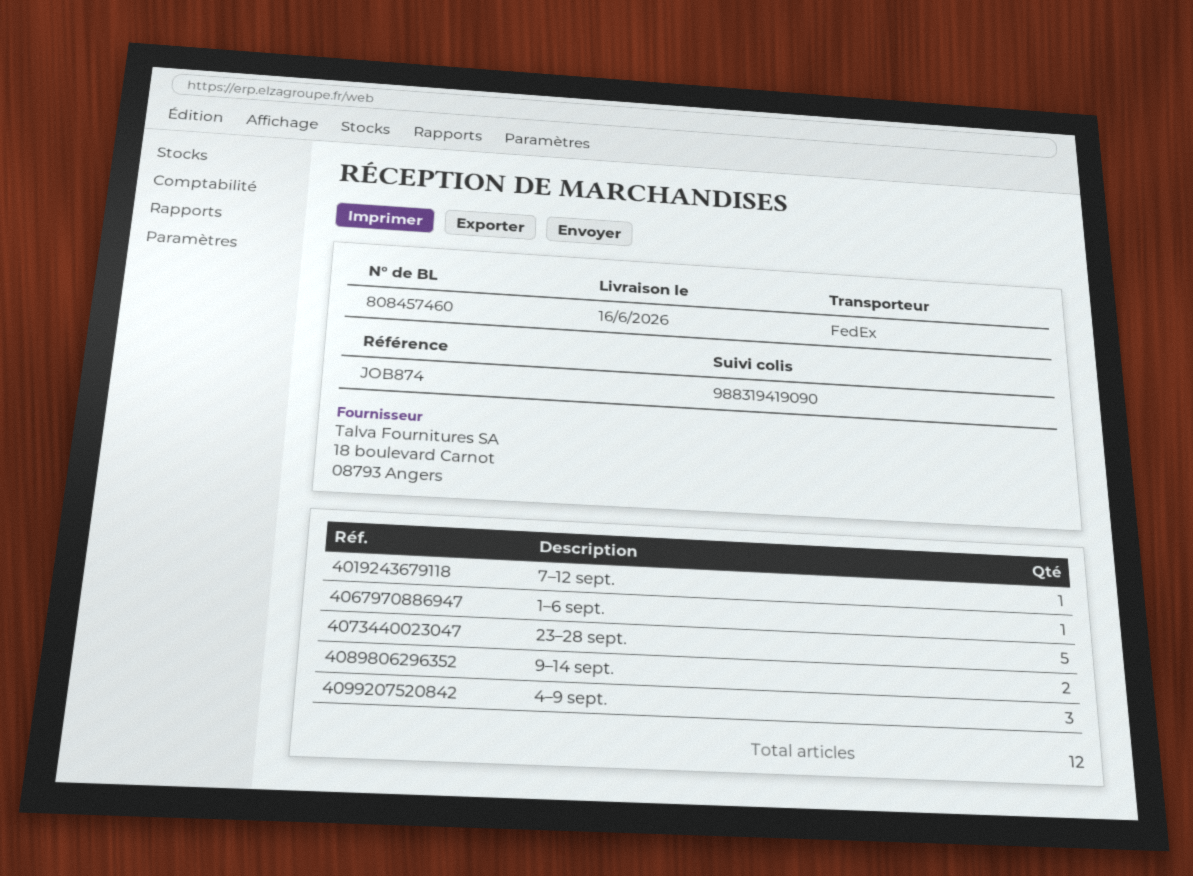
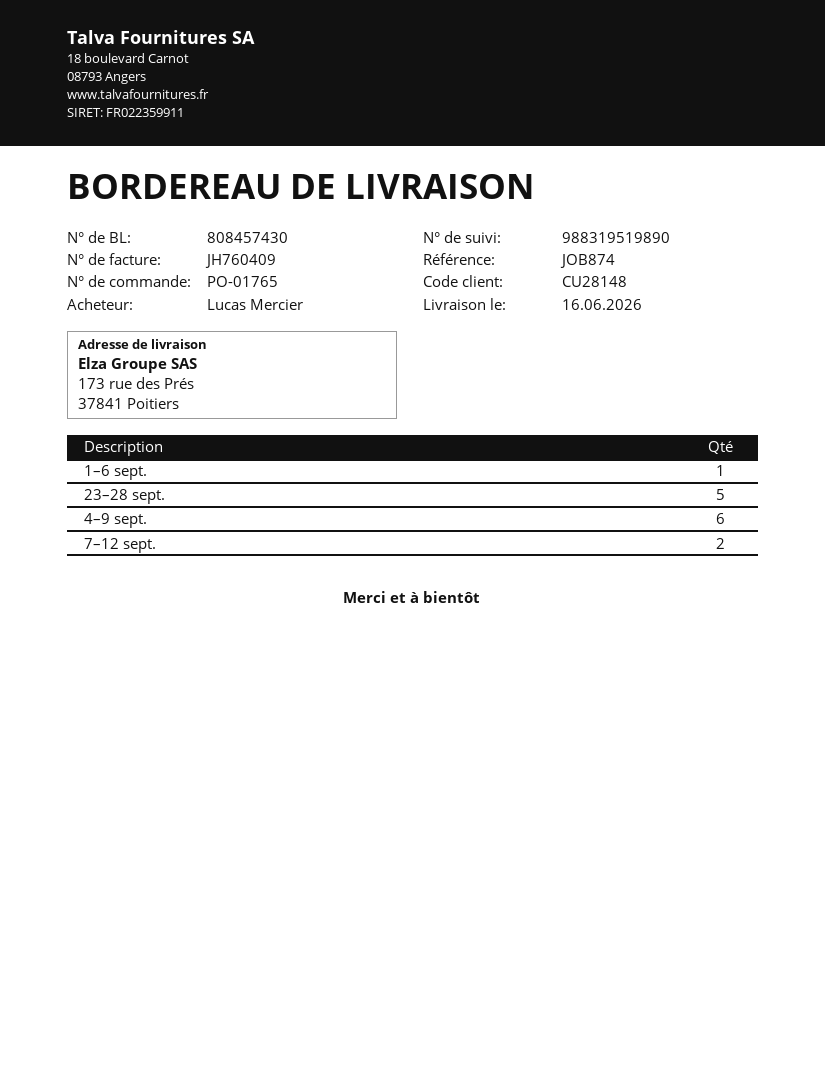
delivery note number: 808457460 -> 808457430
tracking number: 988319419090 -> 988319519890
7–12 sept.: 1 -> 2
9–14 sept.: 2 -> none
4–9 sept.: 3 -> 6

